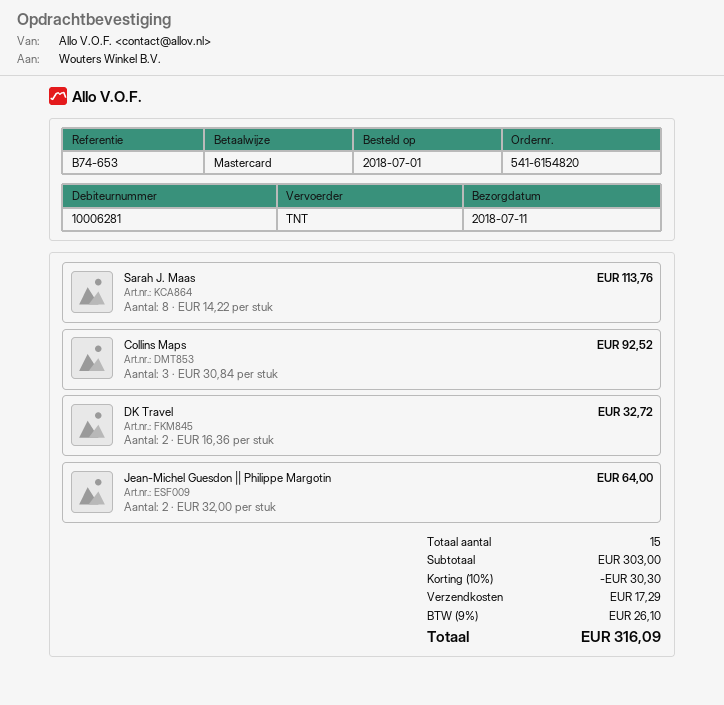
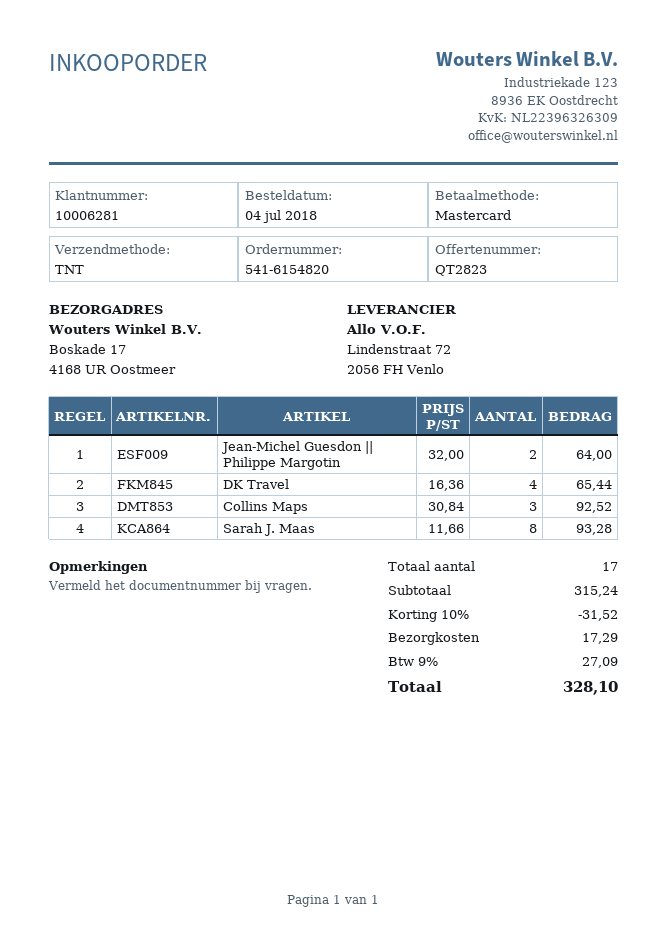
order date: 2018-07-01 -> 2018-07-04
Sarah J. Maas: 8 x 14.22 = 113.76 -> 8 x 11.66 = 93.28
DK Travel: 2 x 16.36 = 32.72 -> 4 x 16.36 = 65.44
total quantity: 15 -> 17
subtotal: 303.00 -> 315.24
discount: 10% = 30.30 -> 10% = 31.52
tax: 9% = 26.10 -> 9% = 27.09
total: 316.09 -> 328.10

